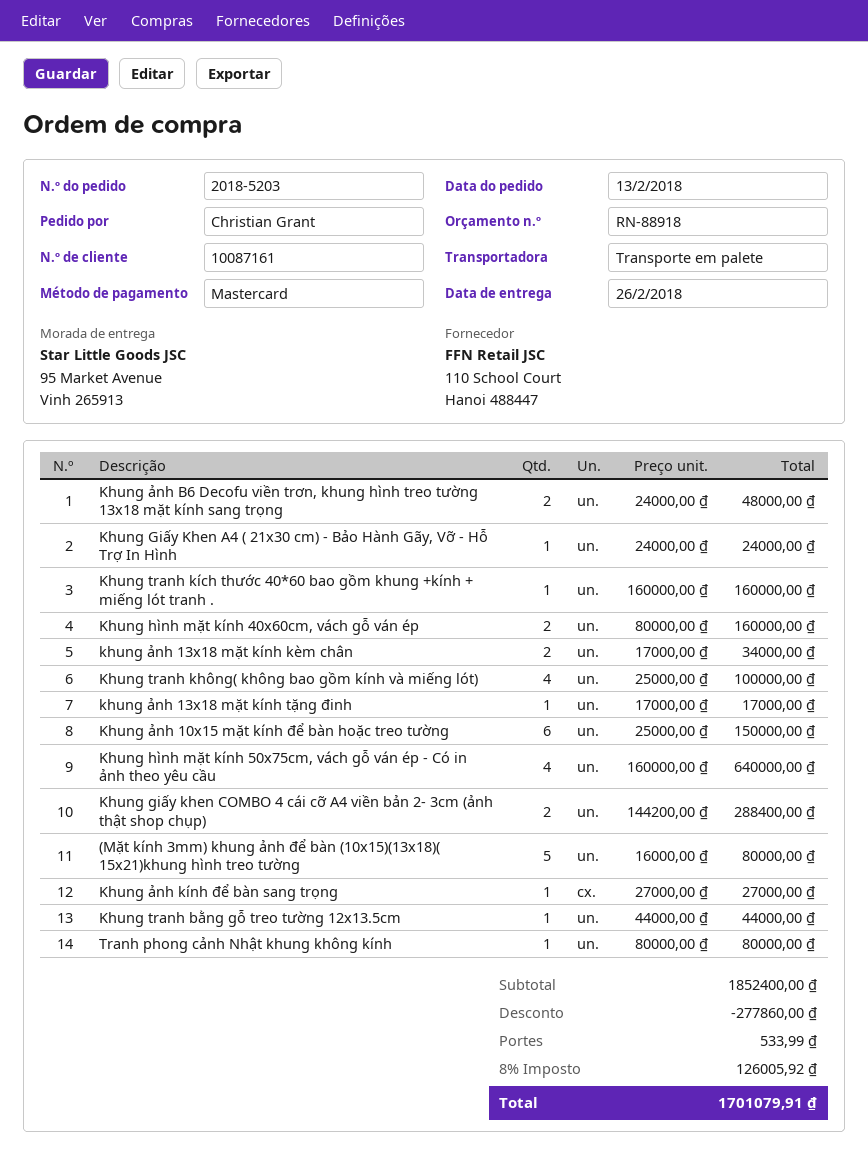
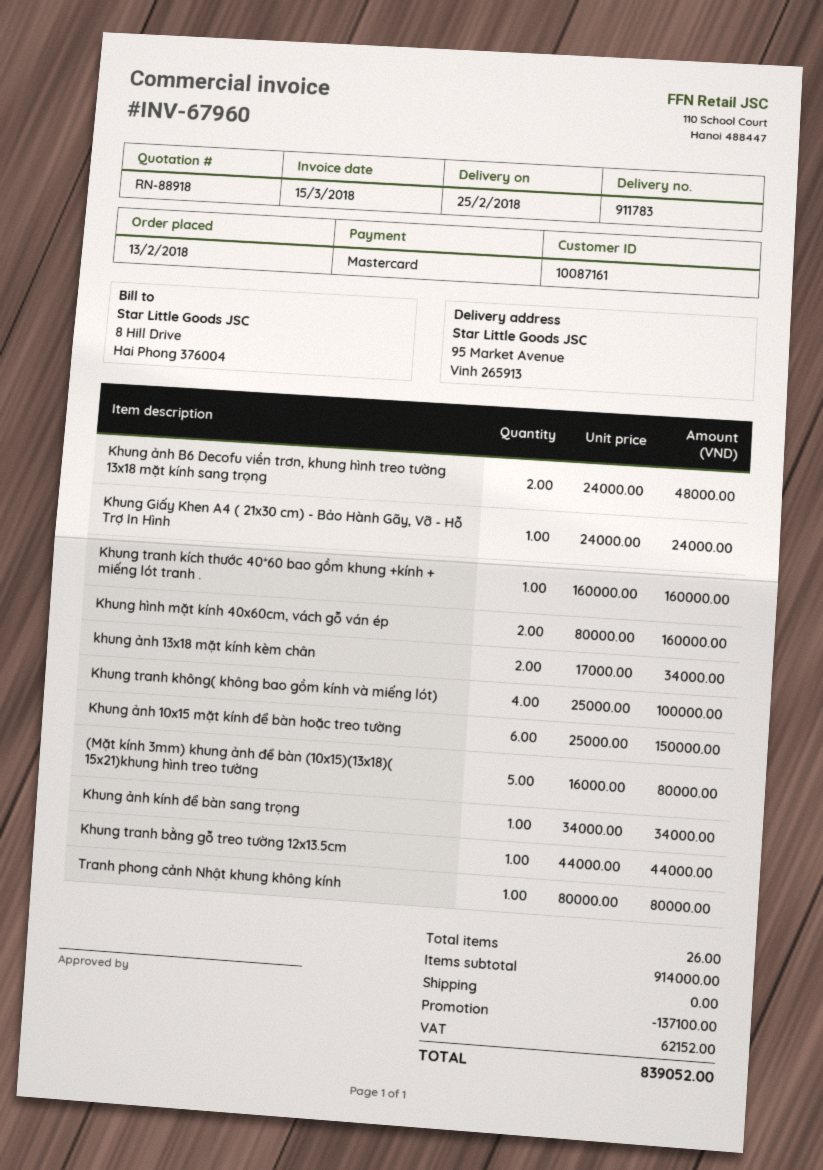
delivery date: 2018-02-26 -> 2018-02-25
khung ảnh 13x18 mặt kính tặng đinh: 1 x 17000.00 = 17000.00 -> none
Khung hình mặt kính 50x75cm, vách gỗ ván ép - Có in ảnh theo yêu cầu: 4 x 160000.00 = 640000.00 -> none
Khung giấy khen COMBO 4 cái cỡ A4 viền bản 2- 3cm (ảnh thật shop chụp): 2 x 144200.00 = 288400.00 -> none
Khung ảnh kính để bàn sang trọng: 1 x 27000.00 = 27000.00 -> 1 x 34000.00 = 34000.00
subtotal: 1852400.00 -> 914000.00
discount: 277860.00 -> 137100.00
shipping: 533.99 -> 0.00
tax: 126005.92 -> 62152.00
total: 1701079.91 -> 839052.00

